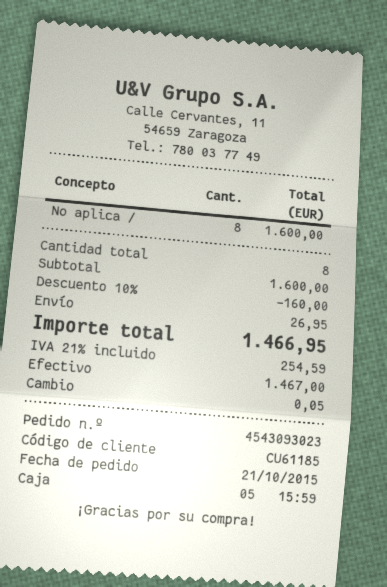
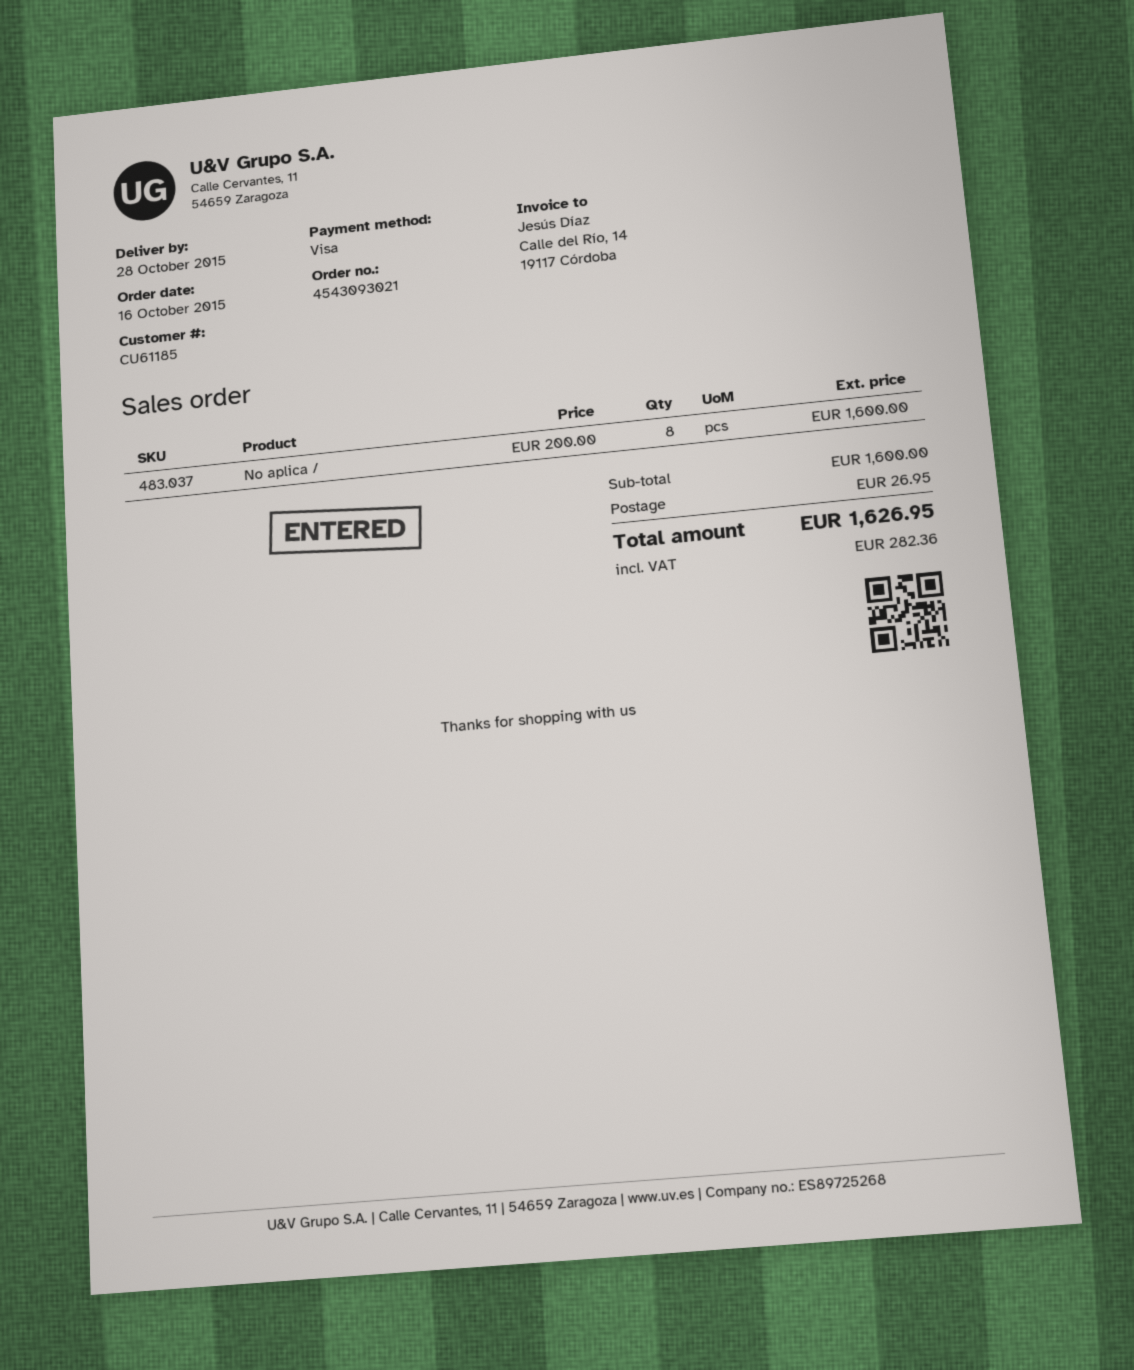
order number: 4543093023 -> 4543093021
order date: 2015-10-21 -> 2015-10-16
payment method: cash -> Visa
discount: 10% = 160.00 -> none
tax: 254.59 -> 282.36
total: 1466.95 -> 1626.95

